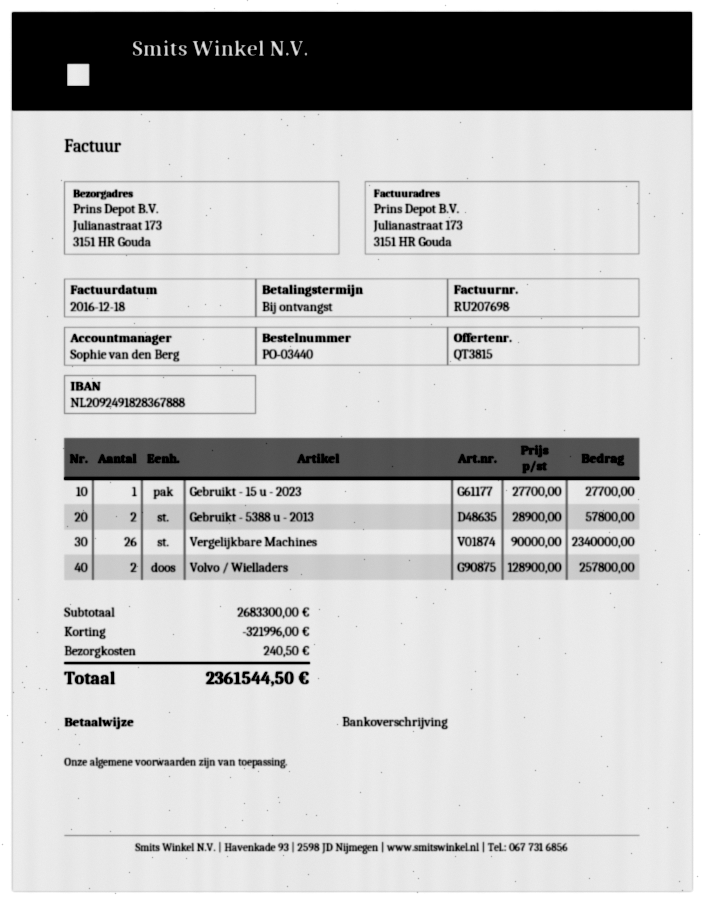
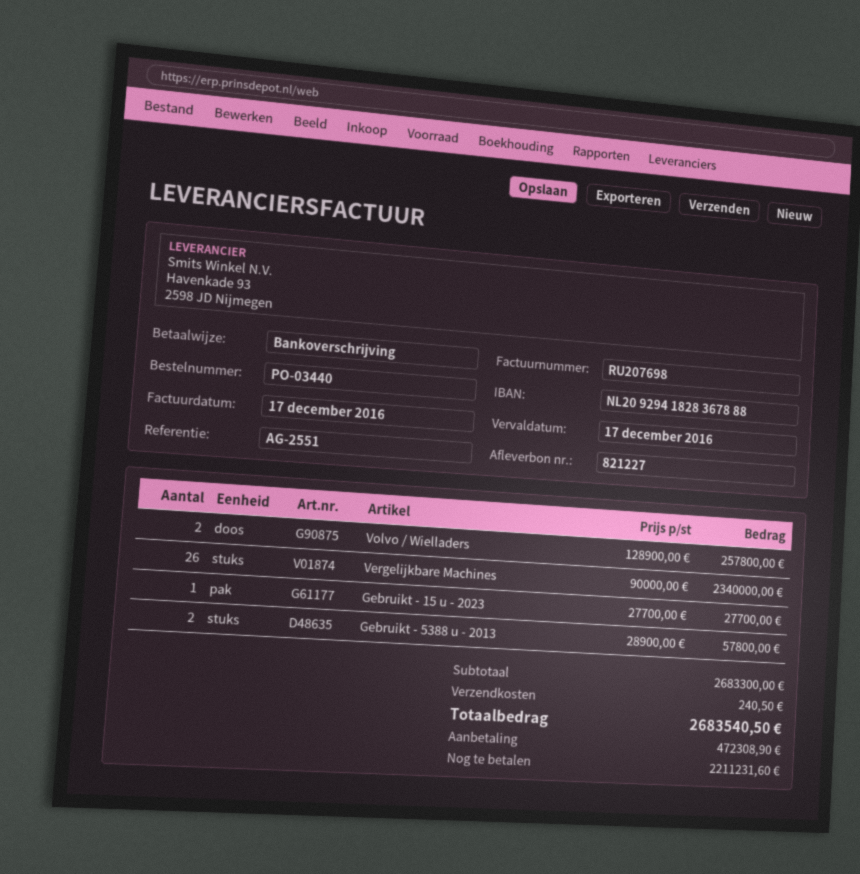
invoice date: 2016-12-18 -> 2016-12-17
bank account: NL2092491828367888 -> NL2092941828367888
discount: 321996.00 -> none
total: 2361544.50 -> 2683540.50

